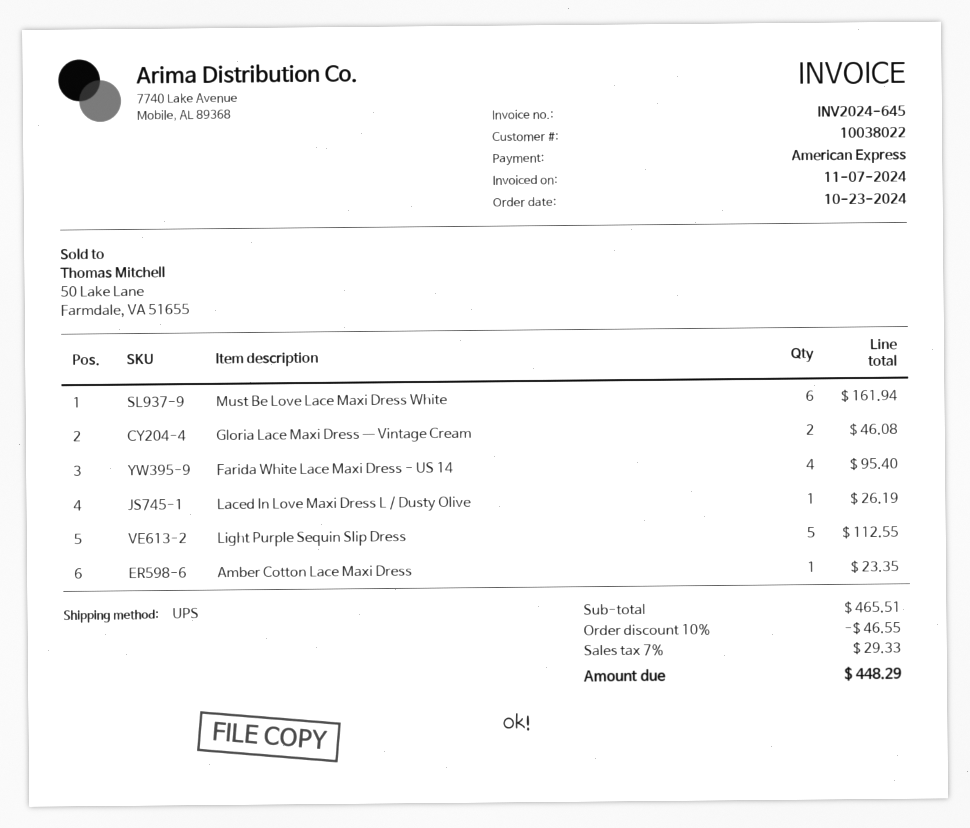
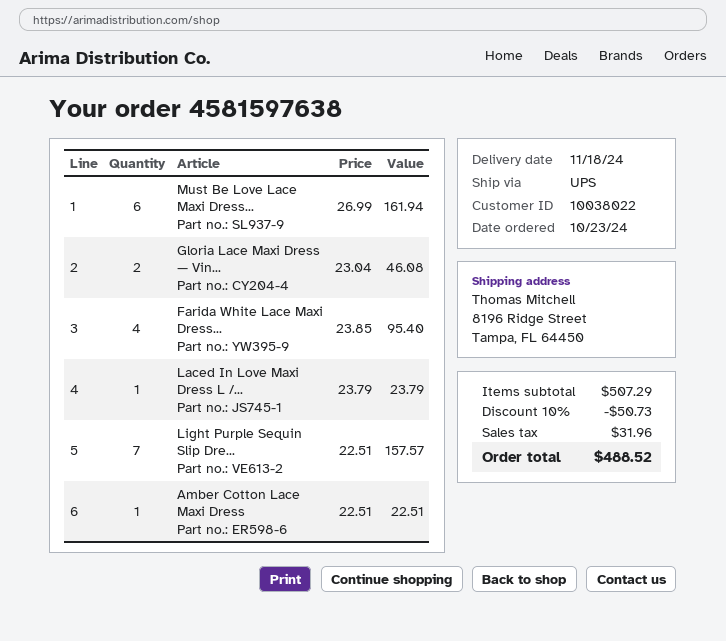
Laced In Love Maxi Dress L / Dusty Olive: 1 for 26.19 -> 1 for 23.79
Light Purple Sequin Slip Dress: 5 for 112.55 -> 7 for 157.57
Amber Cotton Lace Maxi Dress: 1 for 23.35 -> 1 for 22.51
subtotal: 465.51 -> 507.29
discount: 10% = 46.55 -> 10% = 50.73
tax: 29.33 -> 31.96
total: 448.29 -> 488.52

